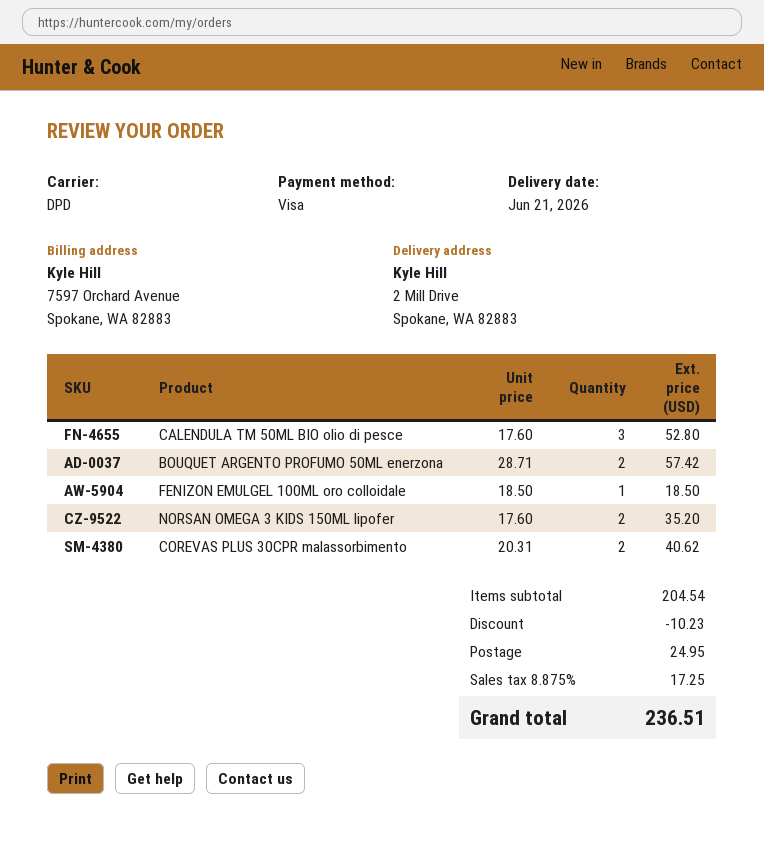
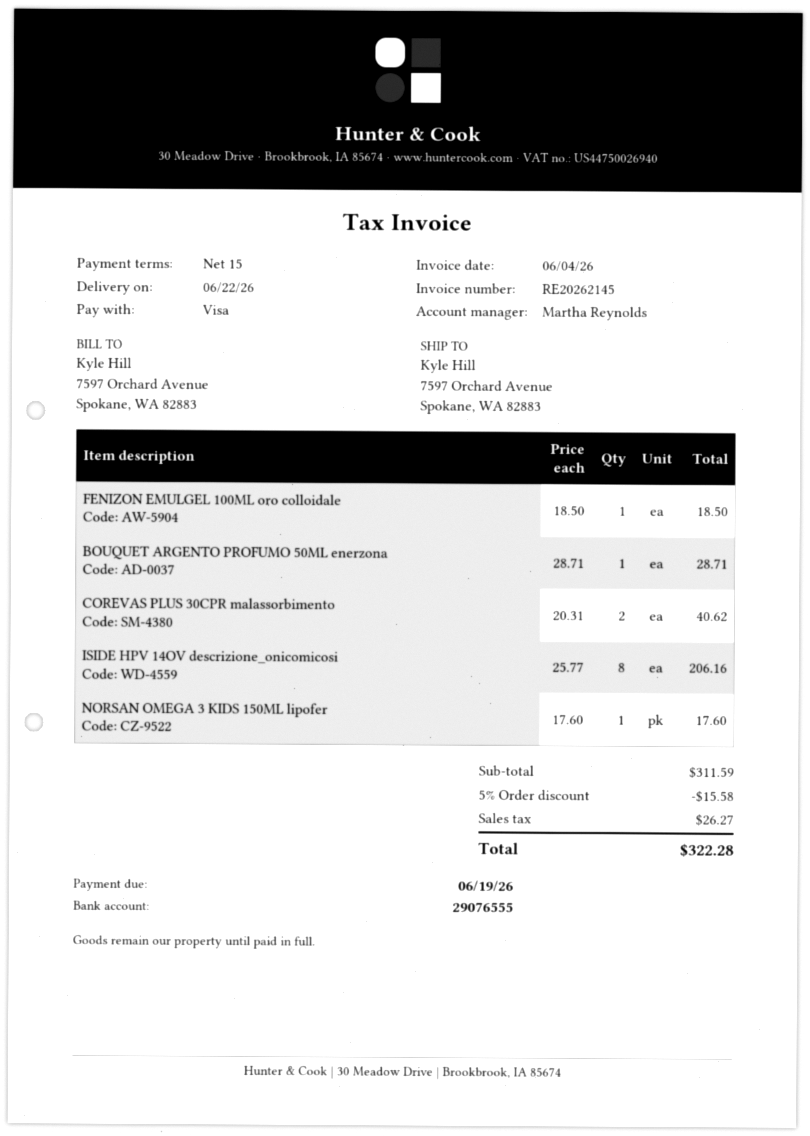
delivery date: 2026-06-21 -> 2026-06-22
ship to: 2 Mill Drive, Spokane, WA 82883 -> 7597 Orchard Avenue, Spokane, WA 82883
CALENDULA TM 50ML BIO olio di pesce: 3 x 17.60 = 52.80 -> none
BOUQUET ARGENTO PROFUMO 50ML enerzona: 2 x 28.71 = 57.42 -> 1 x 28.71 = 28.71
NORSAN OMEGA 3 KIDS 150ML lipofer: 2 x 17.60 = 35.20 -> 1 x 17.60 = 17.60
ISIDE HPV 14OV descrizione_onicomicosi: none -> 8 x 25.77 = 206.16
subtotal: 204.54 -> 311.59
discount: 10.23 -> 15.58
shipping: 24.95 -> none
tax: 17.25 -> 26.27
total: 236.51 -> 322.28

